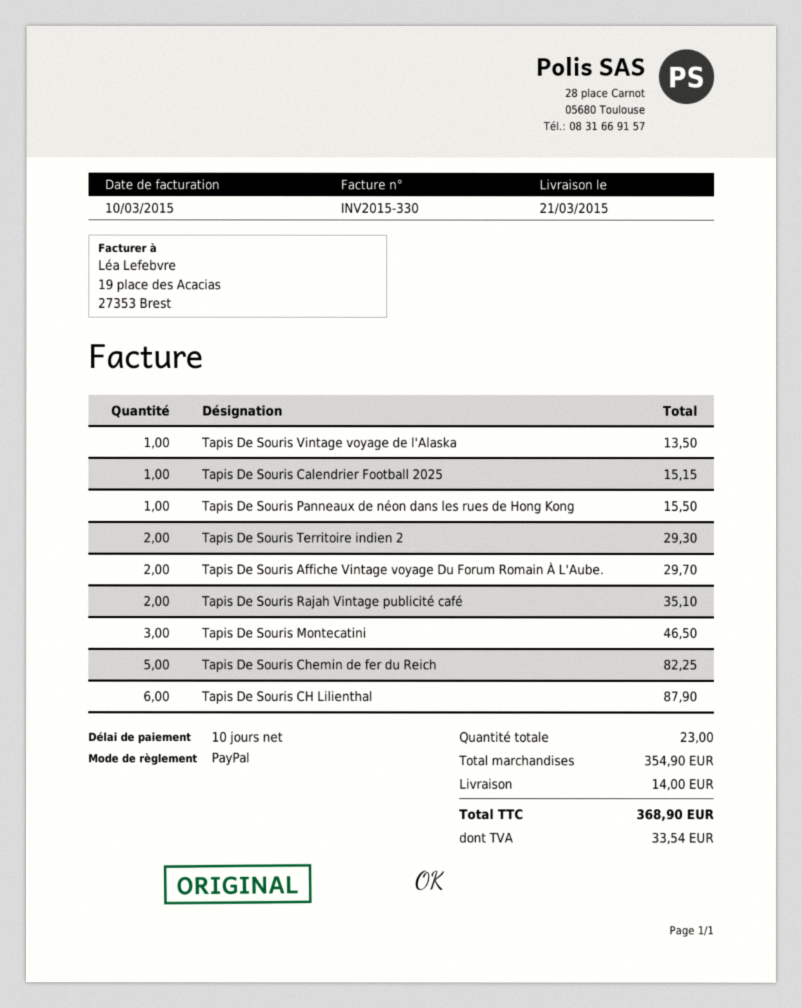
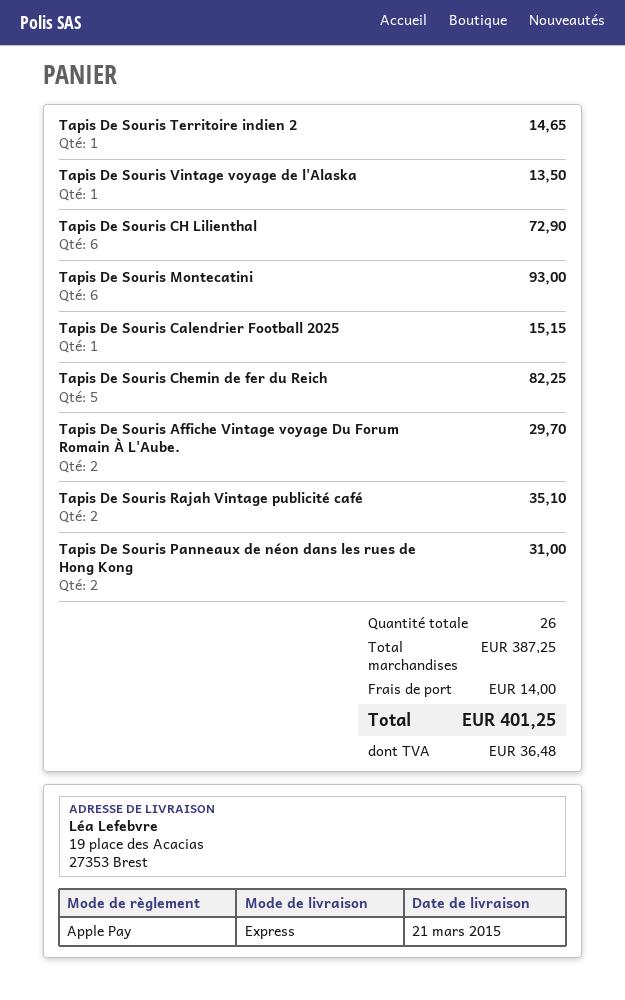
payment method: PayPal -> Apple Pay
Tapis De Souris Panneaux de néon dans les rues de Hong Kong: 1 for 15.50 -> 2 for 31.00
Tapis De Souris Territoire indien 2: 2 for 29.30 -> 1 for 14.65
Tapis De Souris Montecatini: 3 for 46.50 -> 6 for 93.00
Tapis De Souris CH Lilienthal: 6 for 87.90 -> 6 for 72.90
total quantity: 23 -> 26
subtotal: 354.90 -> 387.25
tax: 33.54 -> 36.48
total: 368.90 -> 401.25

